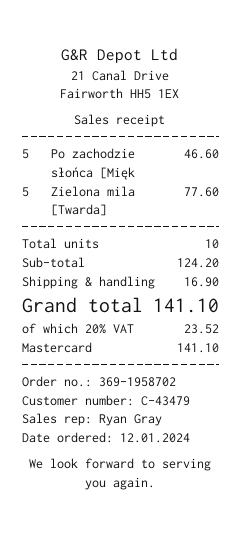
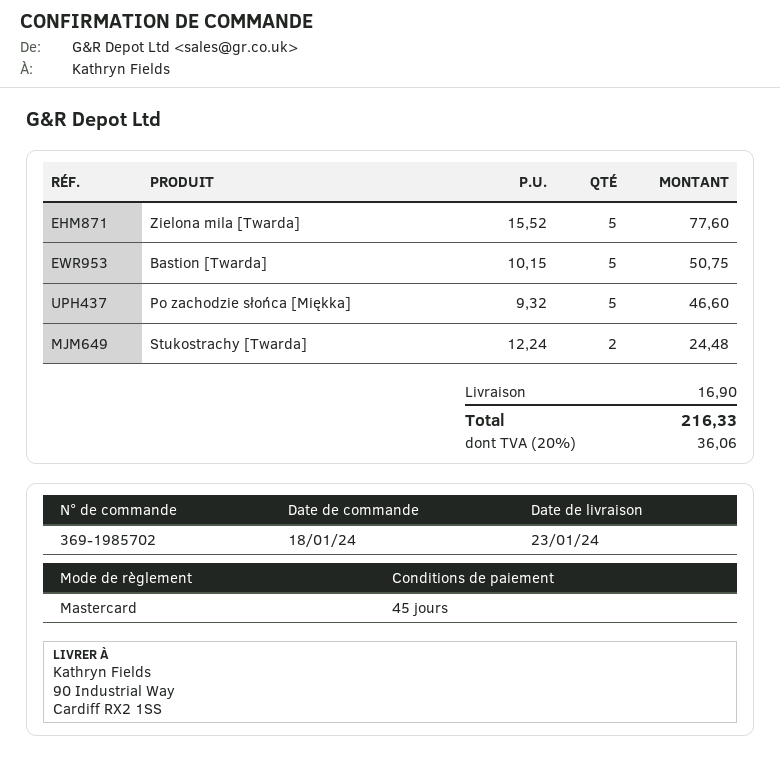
order number: 369-1958702 -> 369-1985702
order date: 2024-01-12 -> 2024-01-18
Bastion [Twarda]: none -> 5 for 50.75
Stukostrachy [Twarda]: none -> 2 for 24.48
tax: 20% = 23.52 -> 20% = 36.06
total: 141.10 -> 216.33

